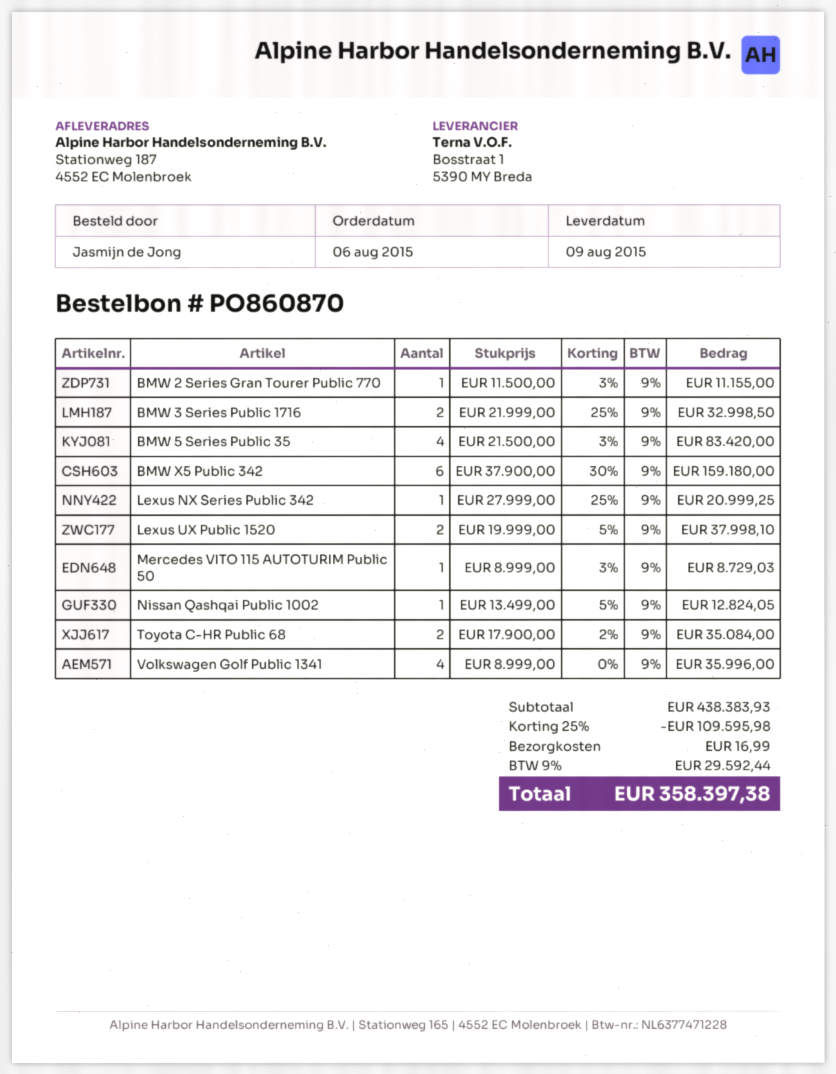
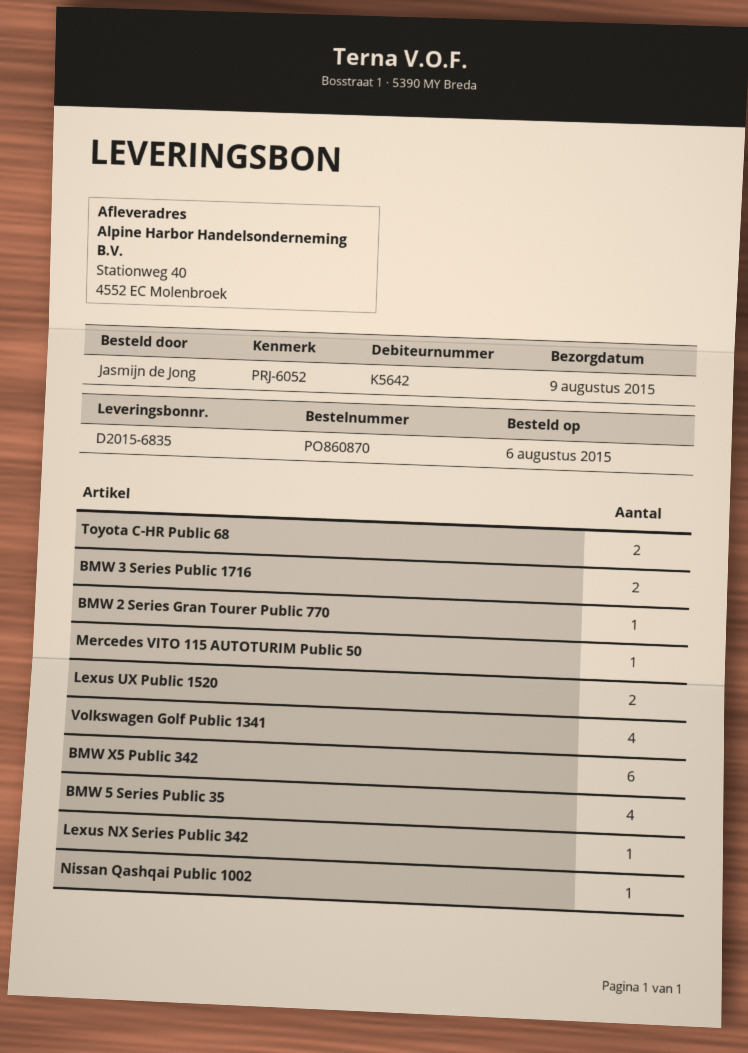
ship to: Stationweg 187, 4552 EC Molenbroek -> Stationweg 40, 4552 EC Molenbroek

